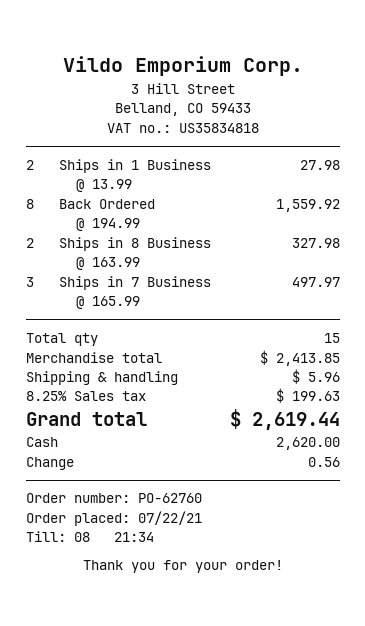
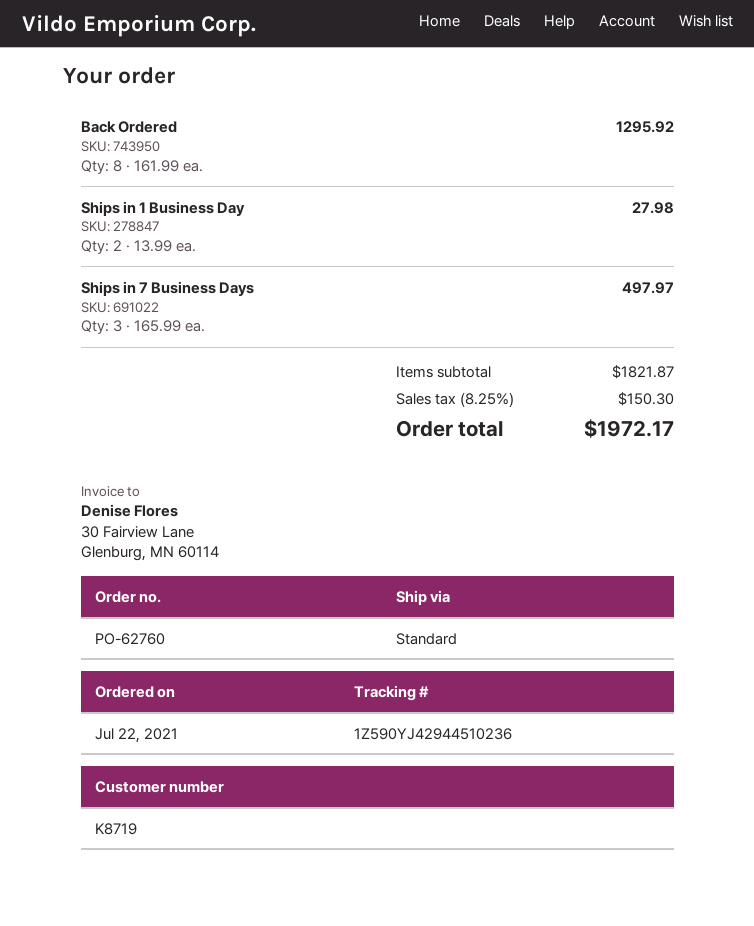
Back Ordered: 8 x 194.99 = 1559.92 -> 8 x 161.99 = 1295.92
Ships in 8 Business: 2 x 163.99 = 327.98 -> none
subtotal: 2413.85 -> 1821.87
shipping: 5.96 -> none
tax: 8.25% = 199.63 -> 8.25% = 150.30
total: 2619.44 -> 1972.17

